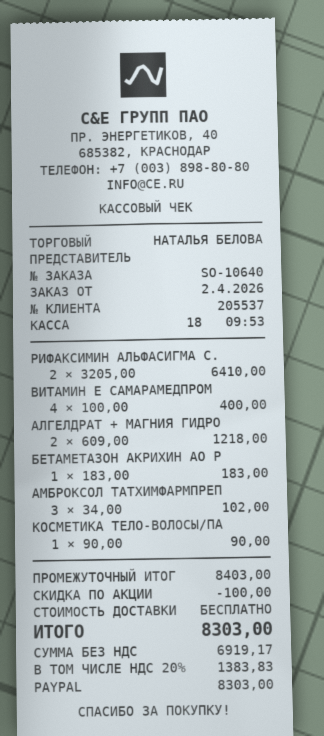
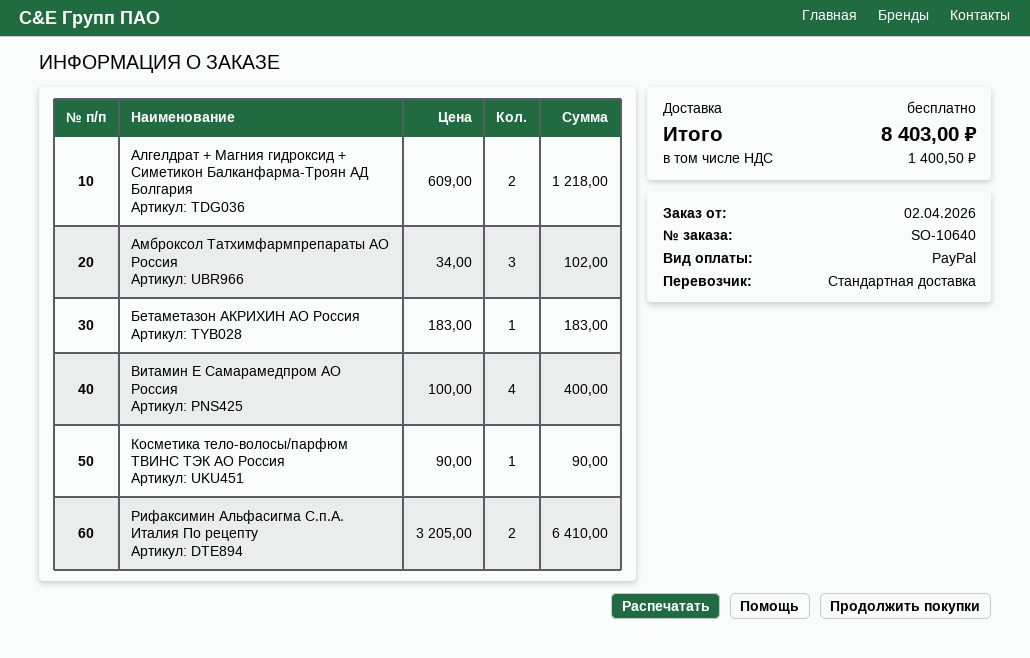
discount: 100.00 -> none
tax: 1383.83 -> 1400.50
total: 8303.00 -> 8403.00

